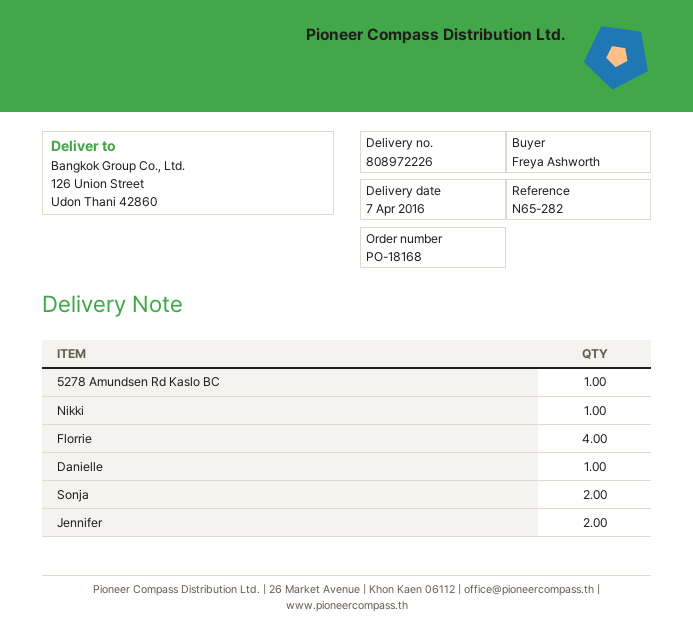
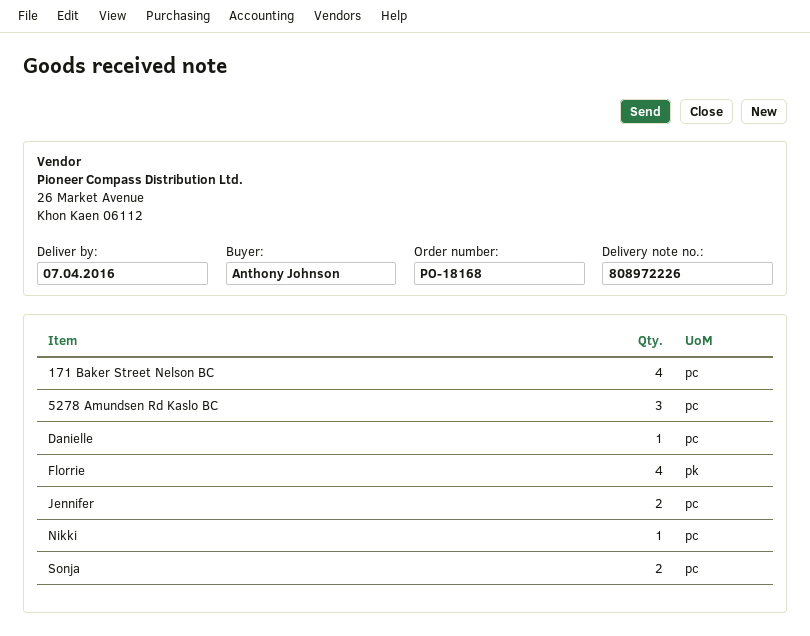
ordered by: Freya Ashworth -> Anthony Johnson
5278 Amundsen Rd Kaslo BC: 1 -> 3
171 Baker Street Nelson BC: none -> 4

